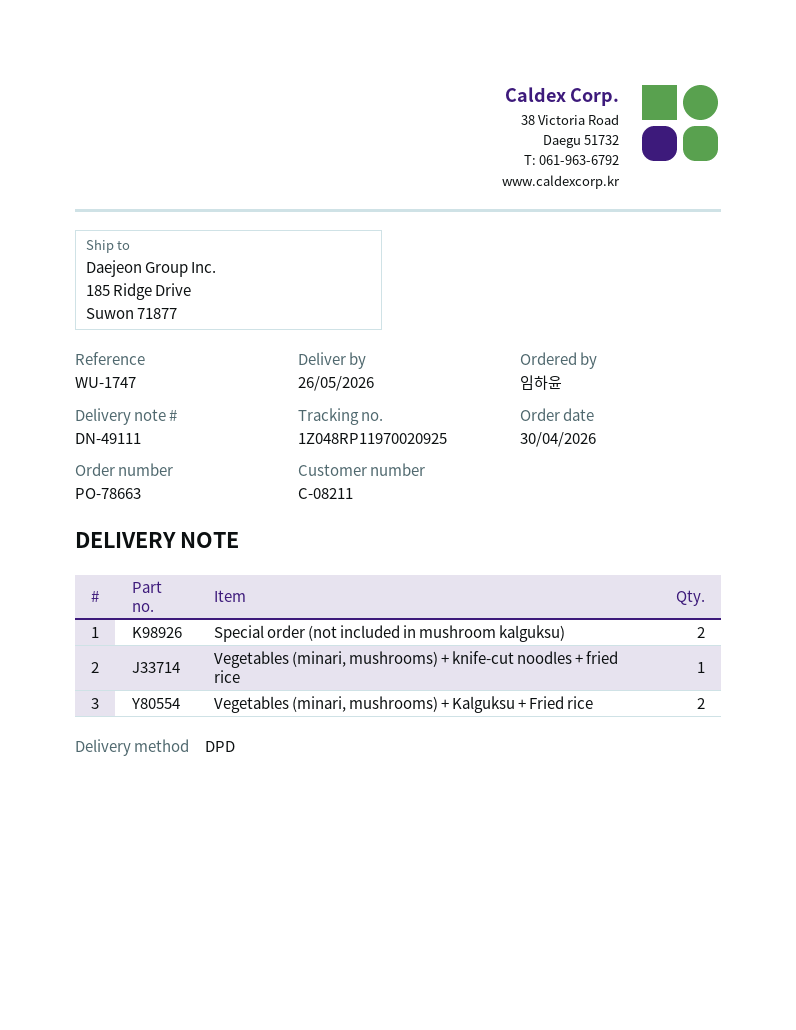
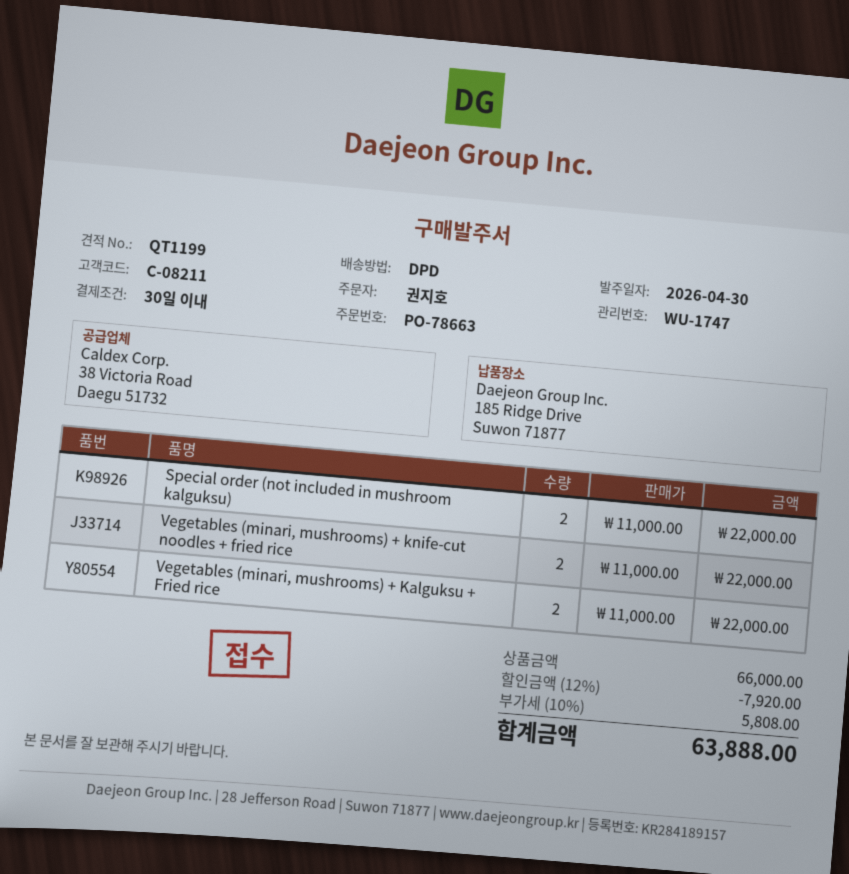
ordered by: 임하윤 -> 권지호
Vegetables (minari, mushrooms) + knife-cut noodles + fried rice: 1 -> 2

